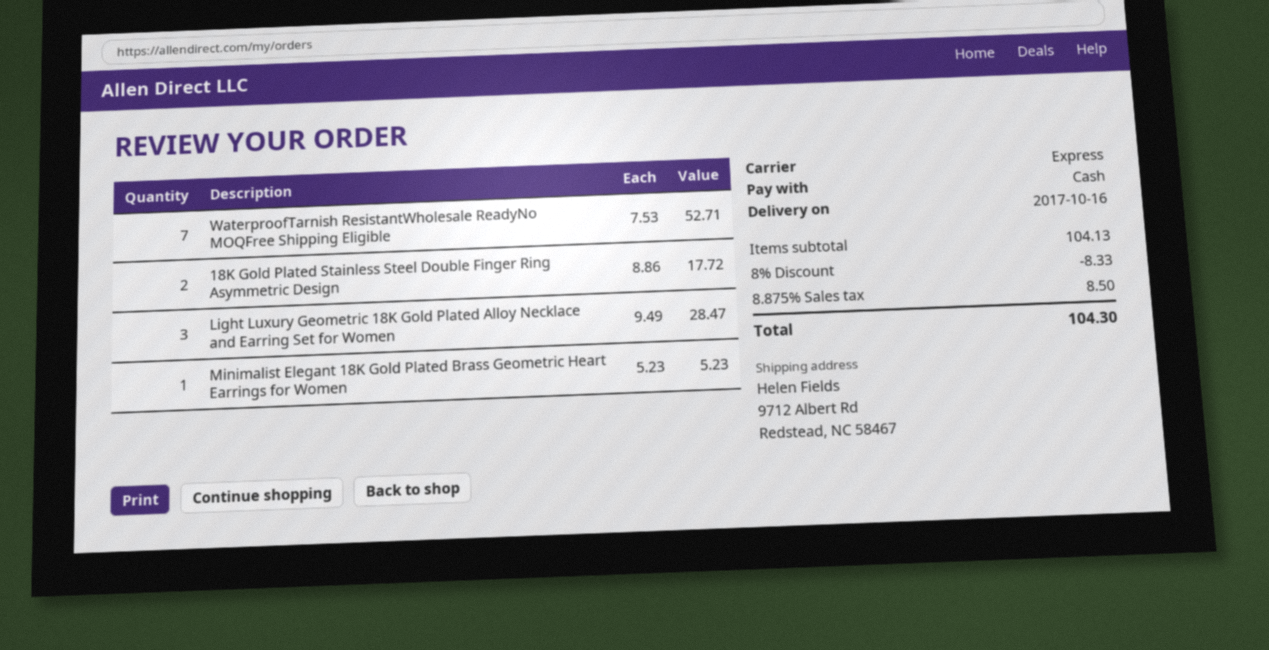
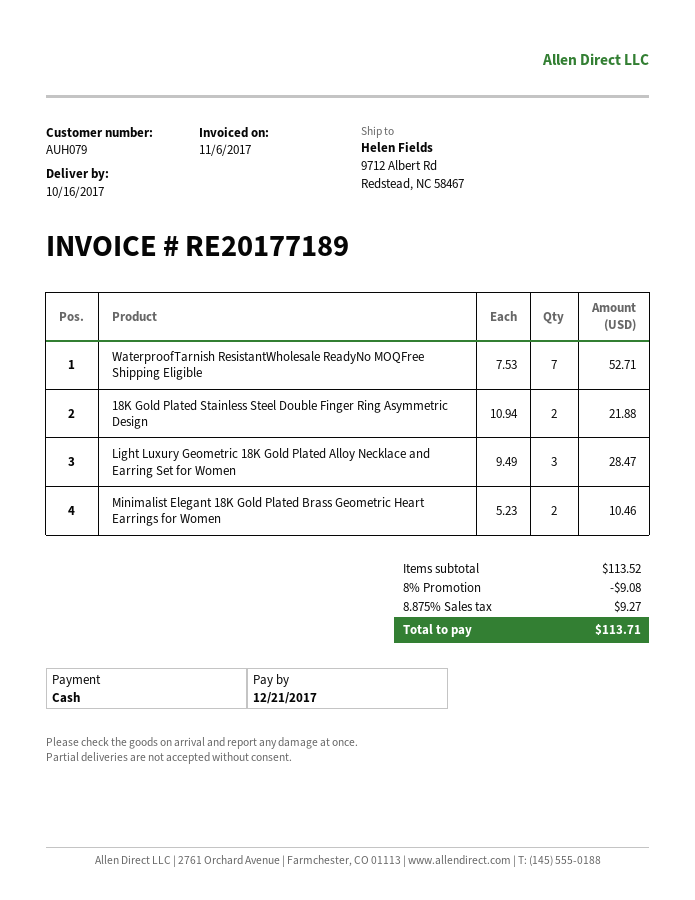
18K Gold Plated Stainless Steel Double Finger Ring Asymmetric Design: 2 x 8.86 = 17.72 -> 2 x 10.94 = 21.88
Minimalist Elegant 18K Gold Plated Brass Geometric Heart Earrings for Women: 1 x 5.23 = 5.23 -> 2 x 5.23 = 10.46
subtotal: 104.13 -> 113.52
discount: 8% = 8.33 -> 8% = 9.08
tax: 8.875% = 8.50 -> 8.875% = 9.27
total: 104.30 -> 113.71

